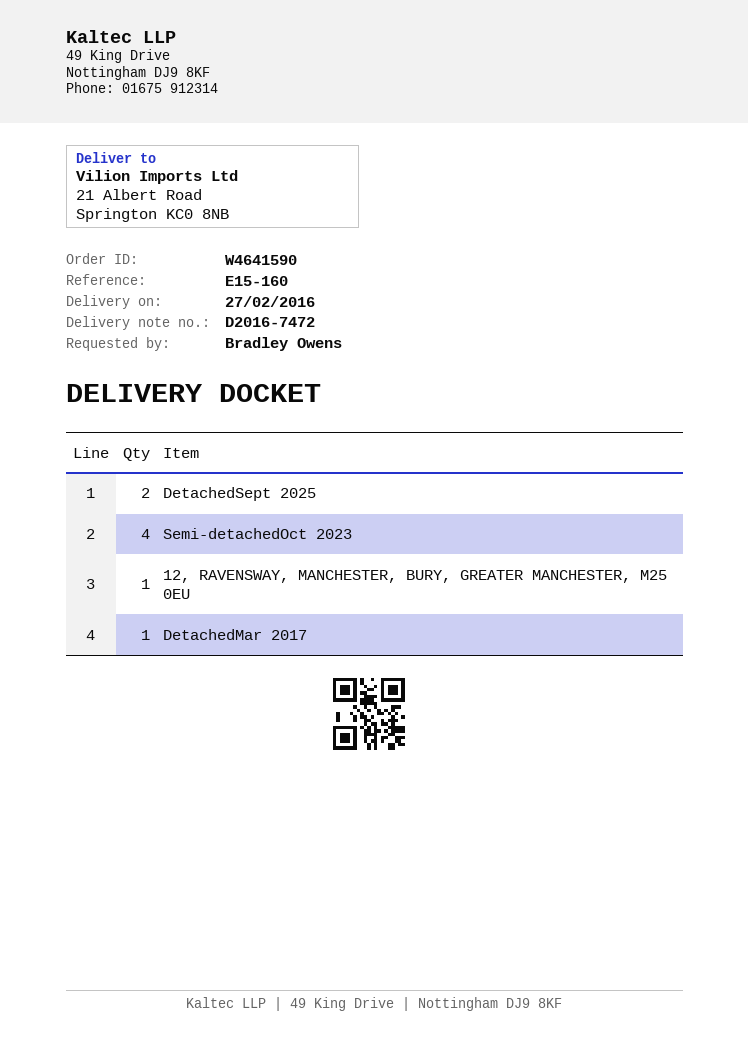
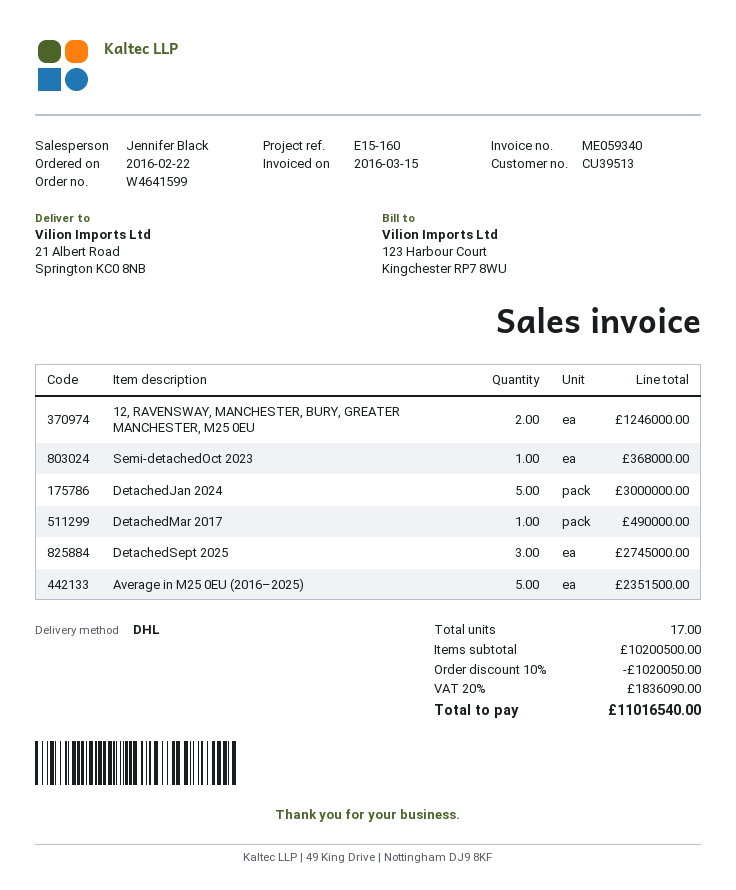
order number: W4641590 -> W4641599
DetachedSept 2025: 2 -> 3
Semi-detachedOct 2023: 4 -> 1
12, RAVENSWAY, MANCHESTER, BURY, GREATER MANCHESTER, M25 0EU: 1 -> 2
DetachedJan 2024: none -> 5
Average in M25 0EU (2016–2025): none -> 5

